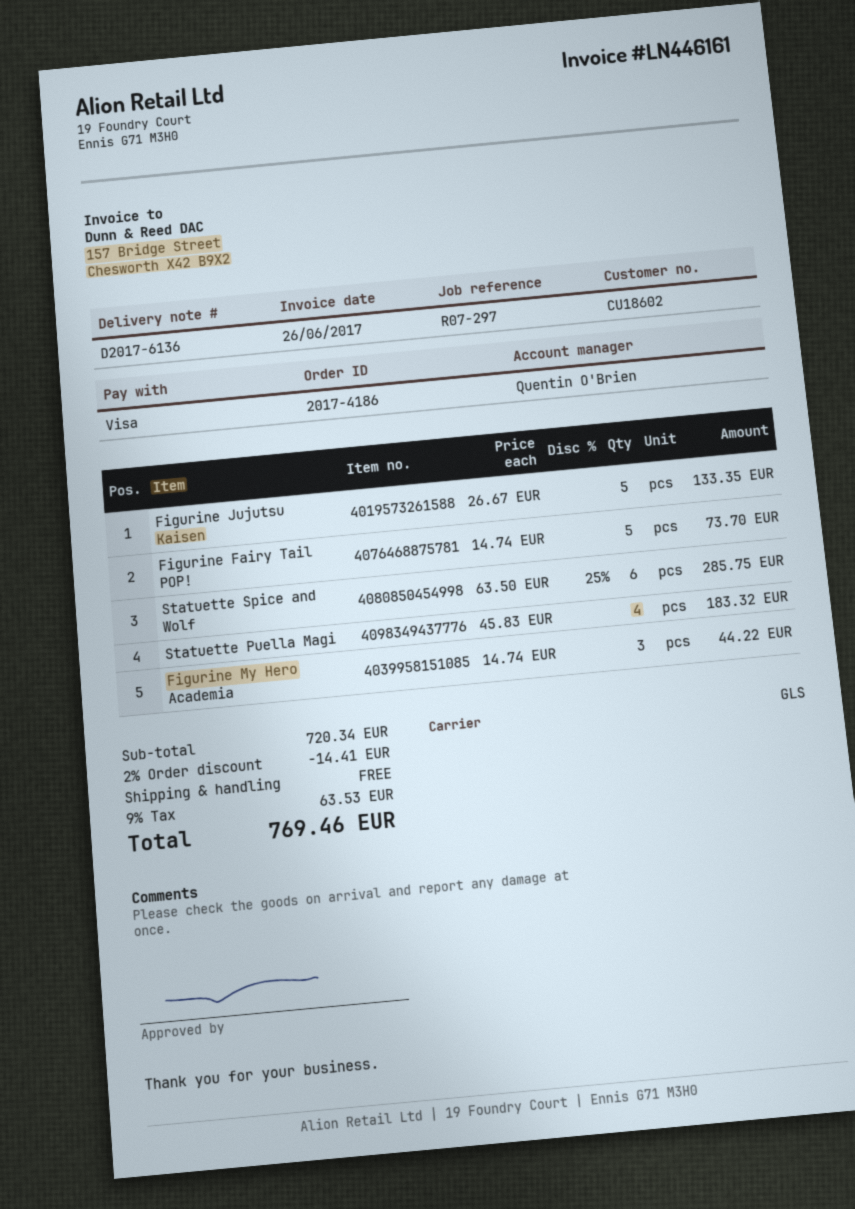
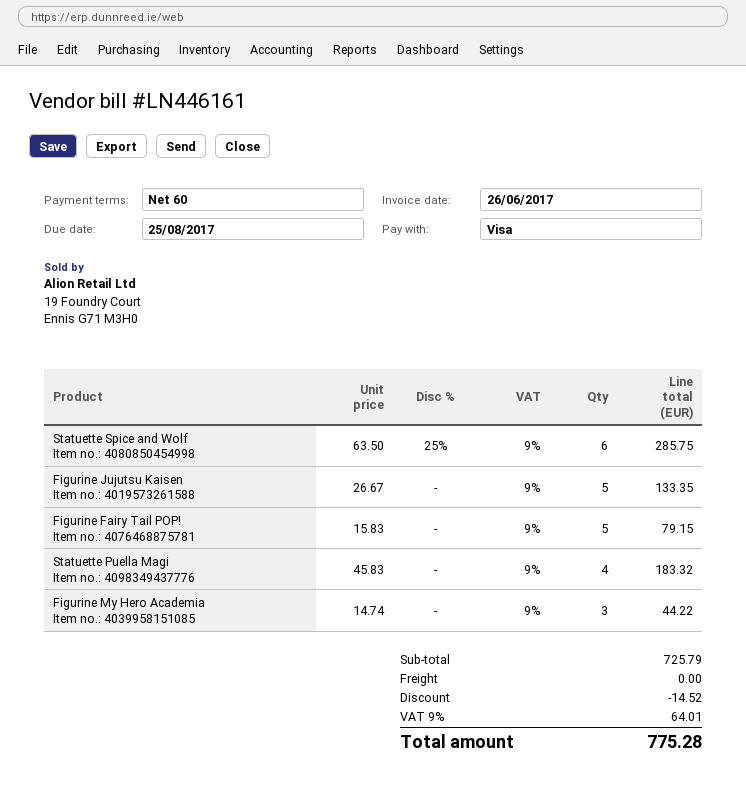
Figurine Fairy Tail POP!: 5 x 14.74 = 73.70 -> 5 x 15.83 = 79.15
subtotal: 720.34 -> 725.79
discount: 14.41 -> 14.52
tax: 9% = 63.53 -> 9% = 64.01
total: 769.46 -> 775.28

